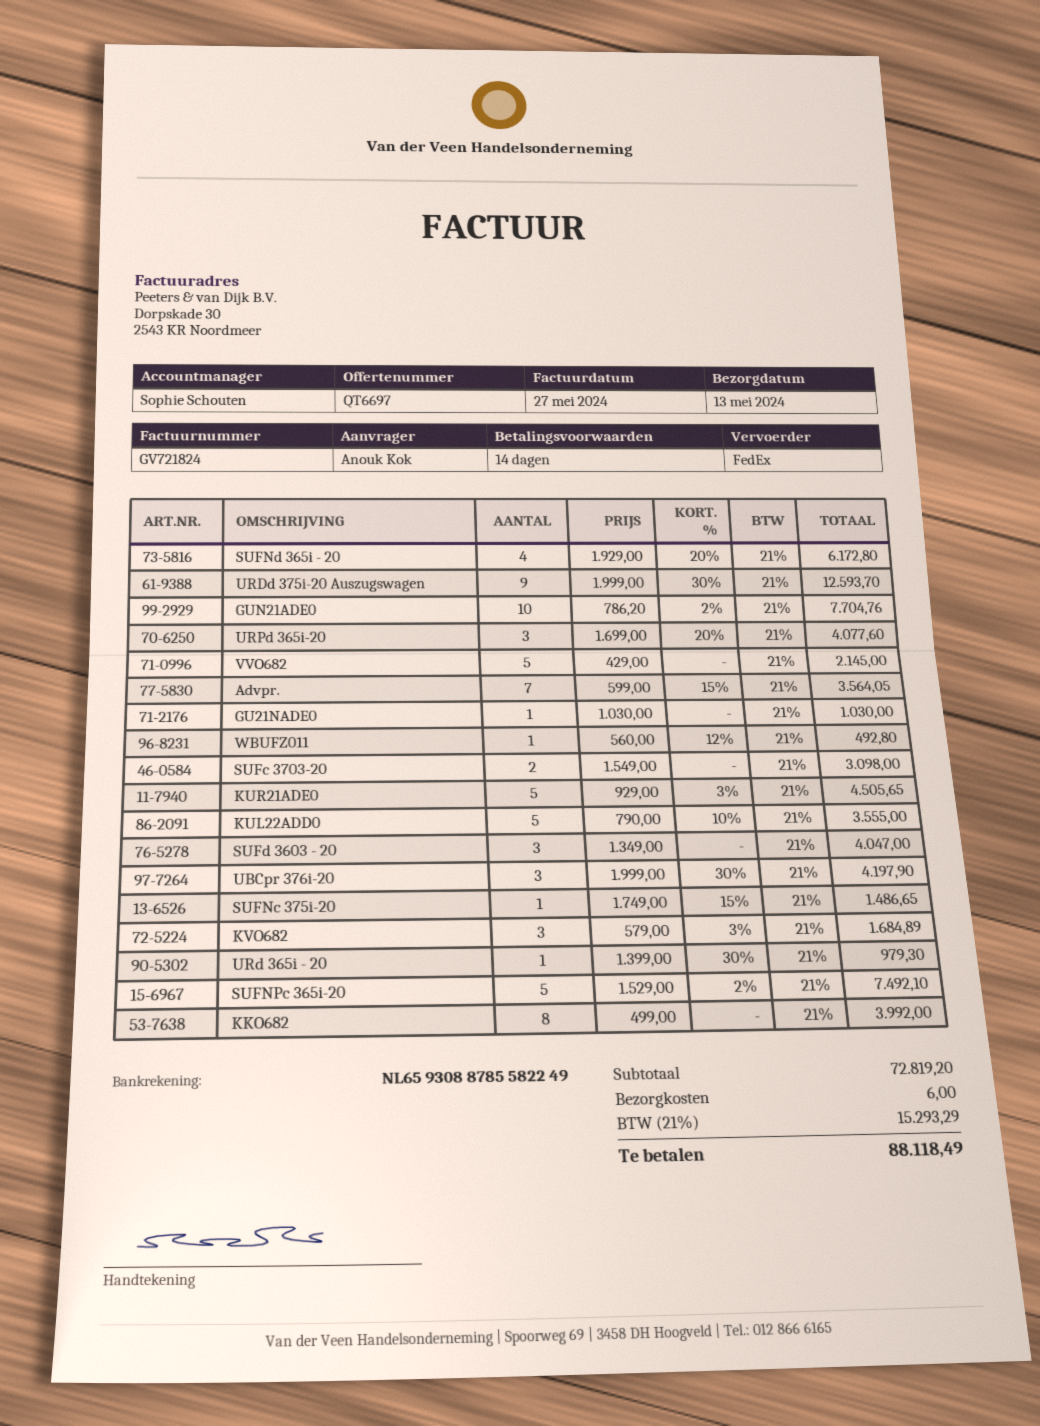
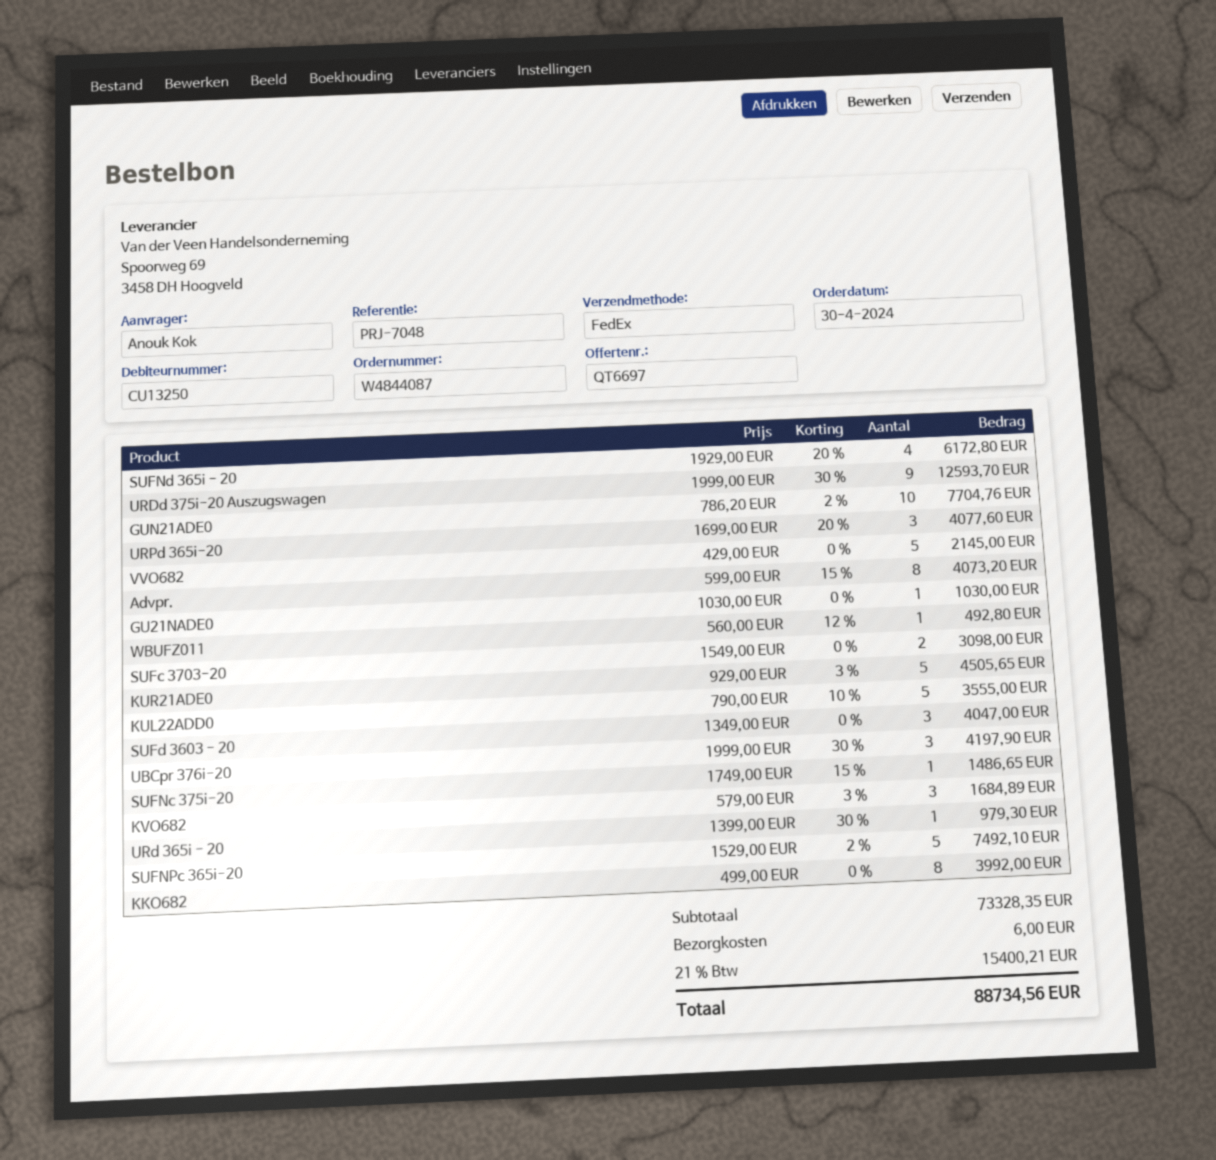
Advpr.: 7 x 599.00 - 15% = 3564.05 -> 8 x 599.00 - 15% = 4073.20
subtotal: 72819.20 -> 73328.35
tax: 21% = 15293.29 -> 21% = 15400.21
total: 88118.49 -> 88734.56

